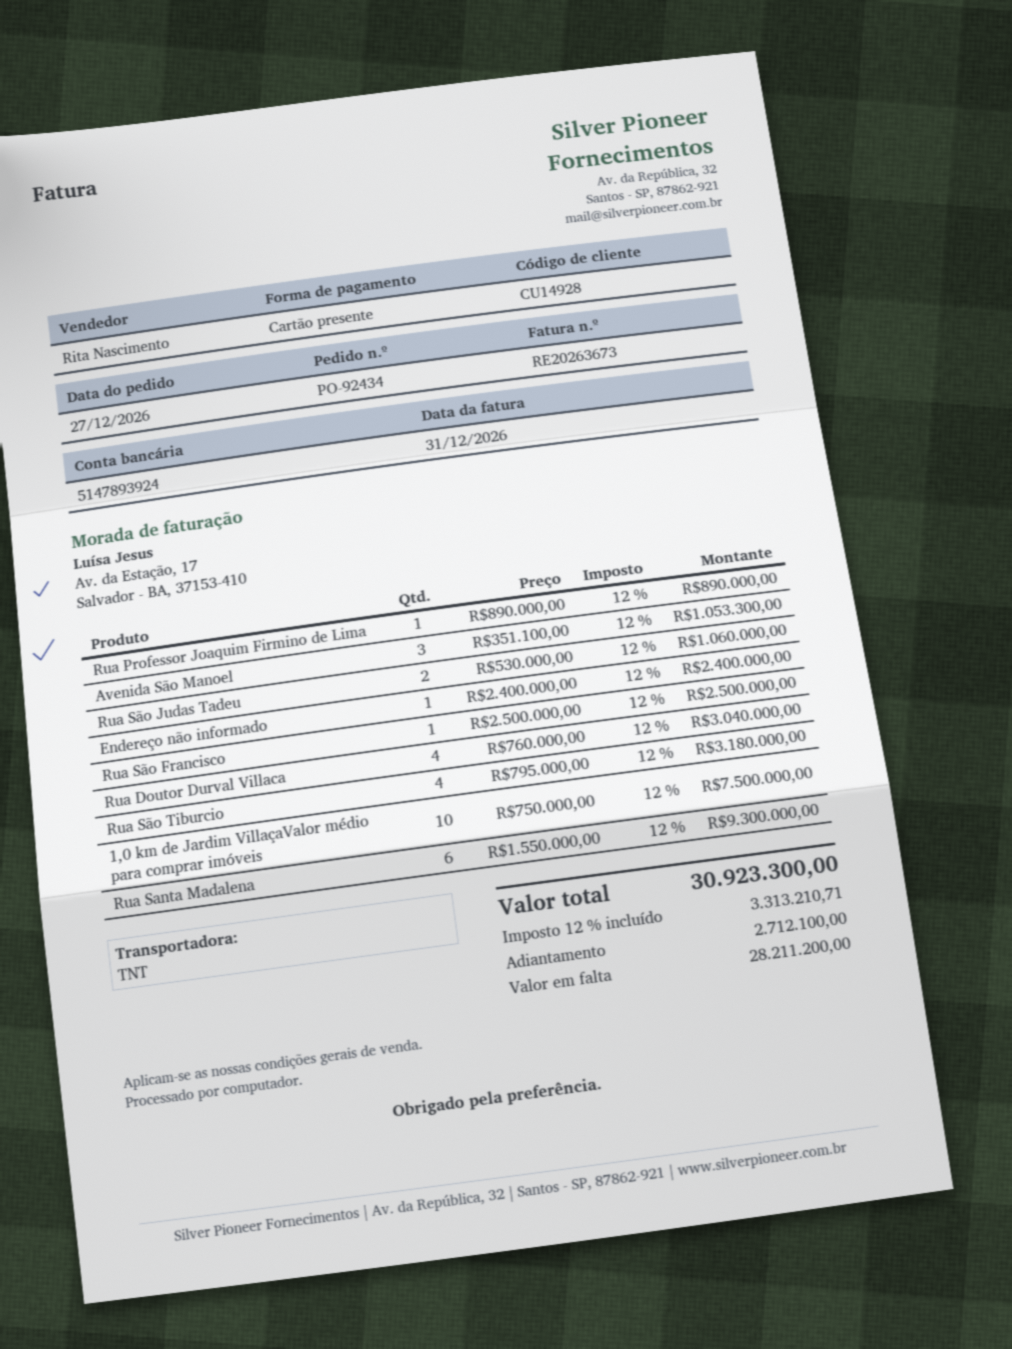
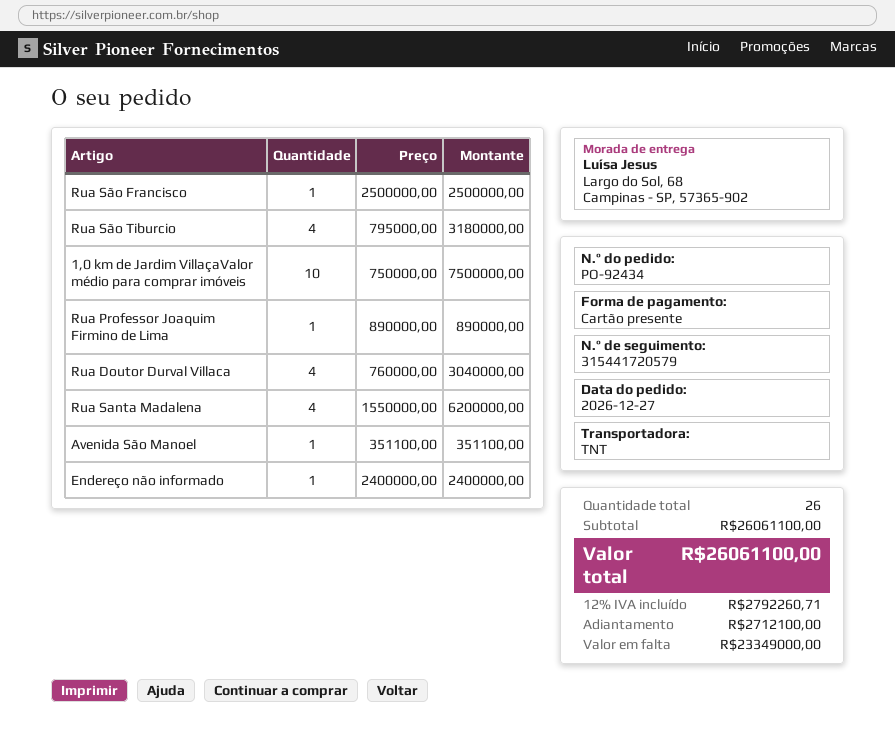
Avenida São Manoel: 3 x 351100.00 = 1053300.00 -> 1 x 351100.00 = 351100.00
Rua São Judas Tadeu: 2 x 530000.00 = 1060000.00 -> none
Rua Santa Madalena: 6 x 1550000.00 = 9300000.00 -> 4 x 1550000.00 = 6200000.00
tax: 12% = 3313210.71 -> 12% = 2792260.71
total: 30923300.00 -> 26061100.00
balance: 28211200.00 -> 23349000.00

